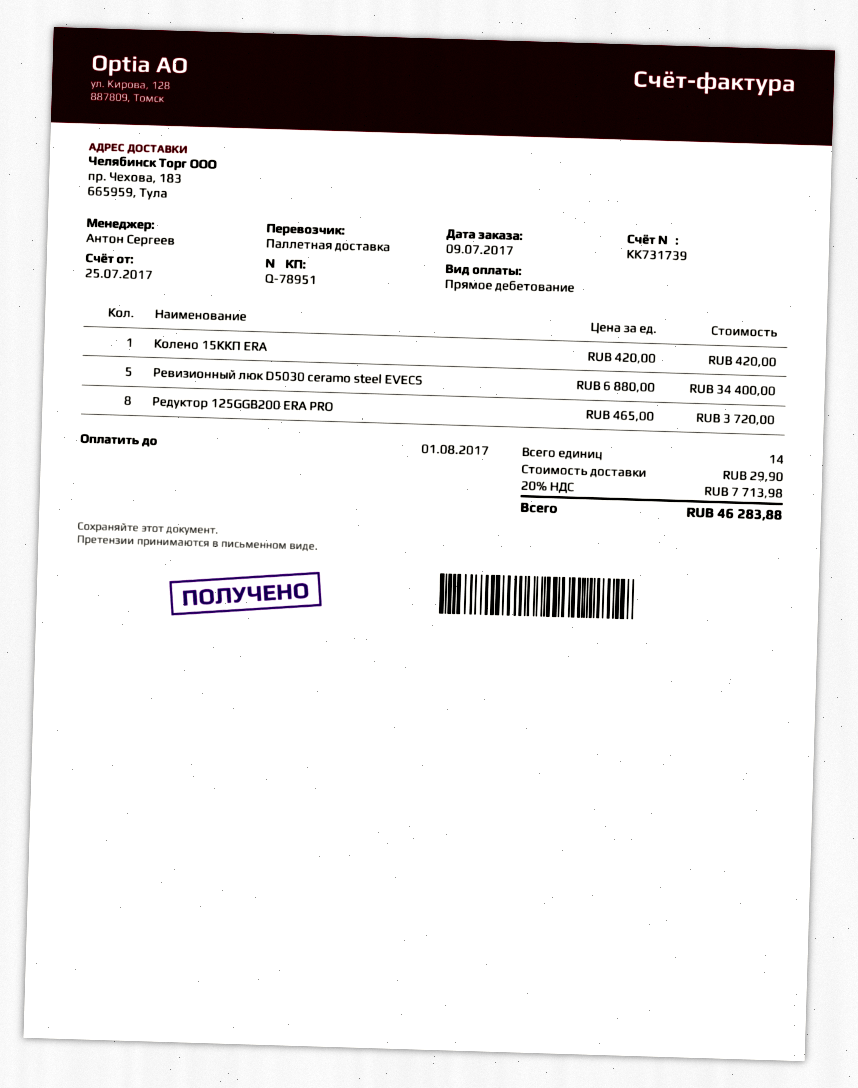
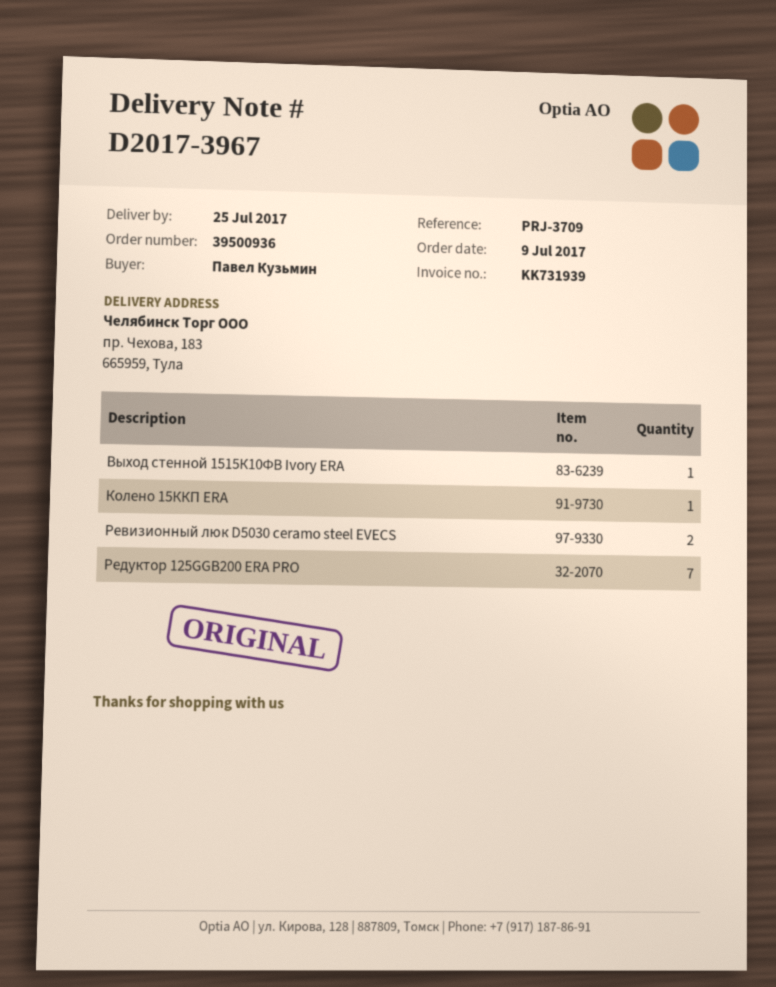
invoice number: KK731739 -> KK731939
Ревизионный люк D5030 ceramo steel EVECS: 5 -> 2
Редуктор 125GGB200 ERA PRO: 8 -> 7
Выход стенной 1515К10ФВ Ivory ERA: none -> 1

